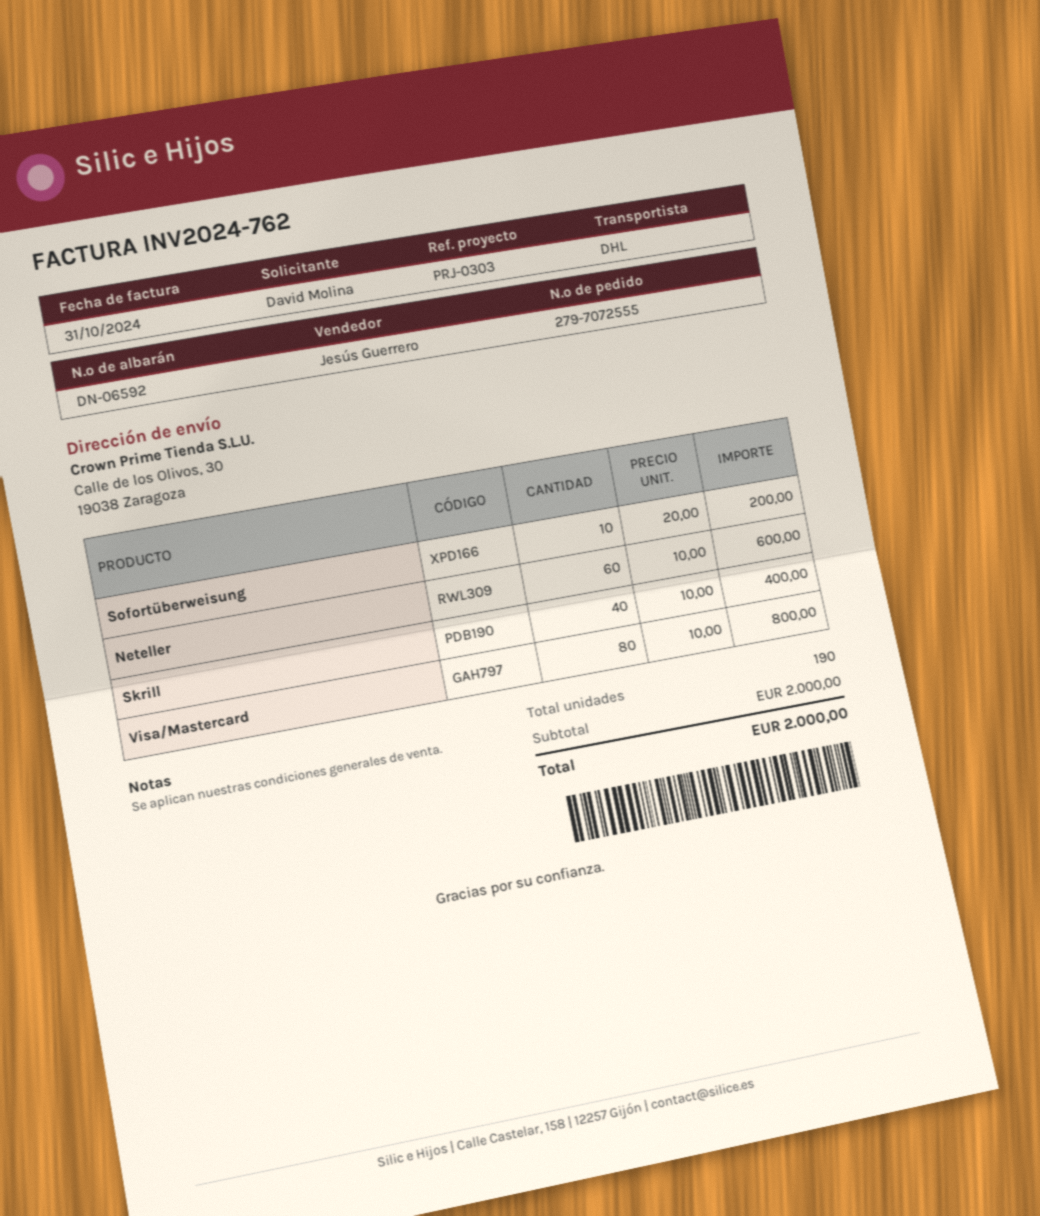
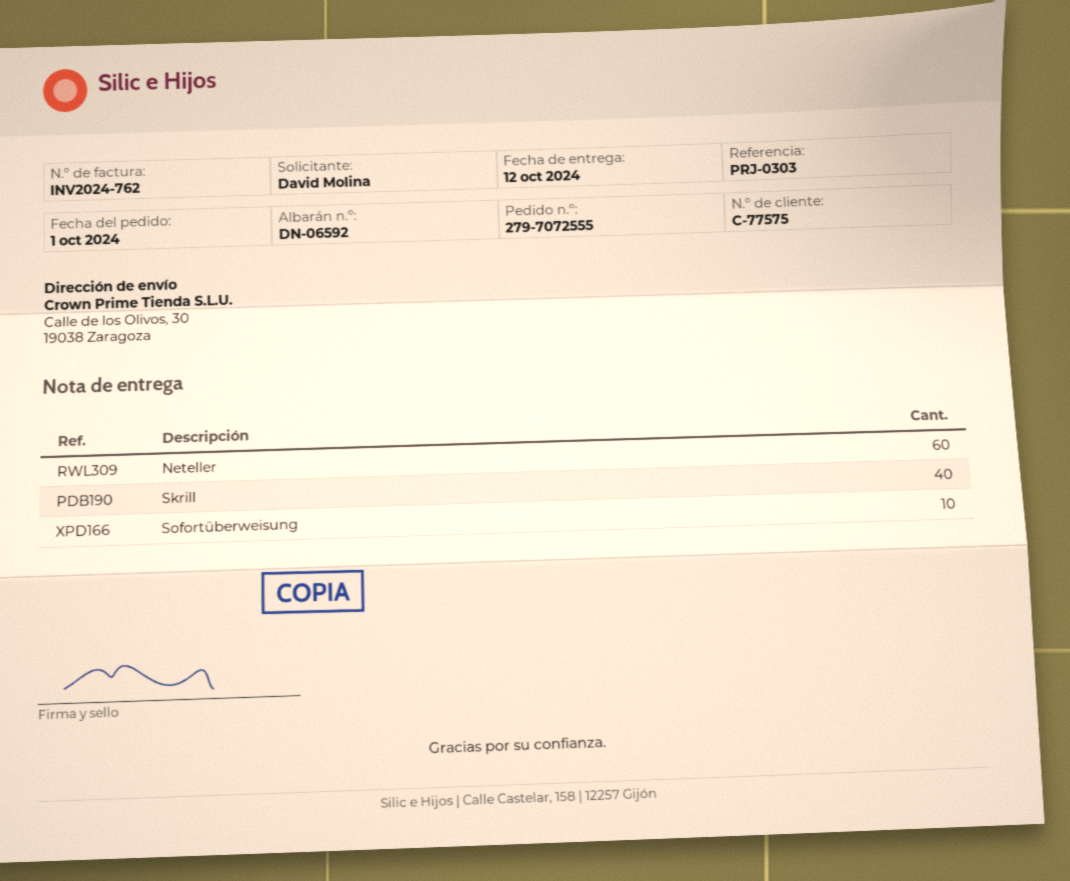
Visa/Mastercard: 80 -> none

